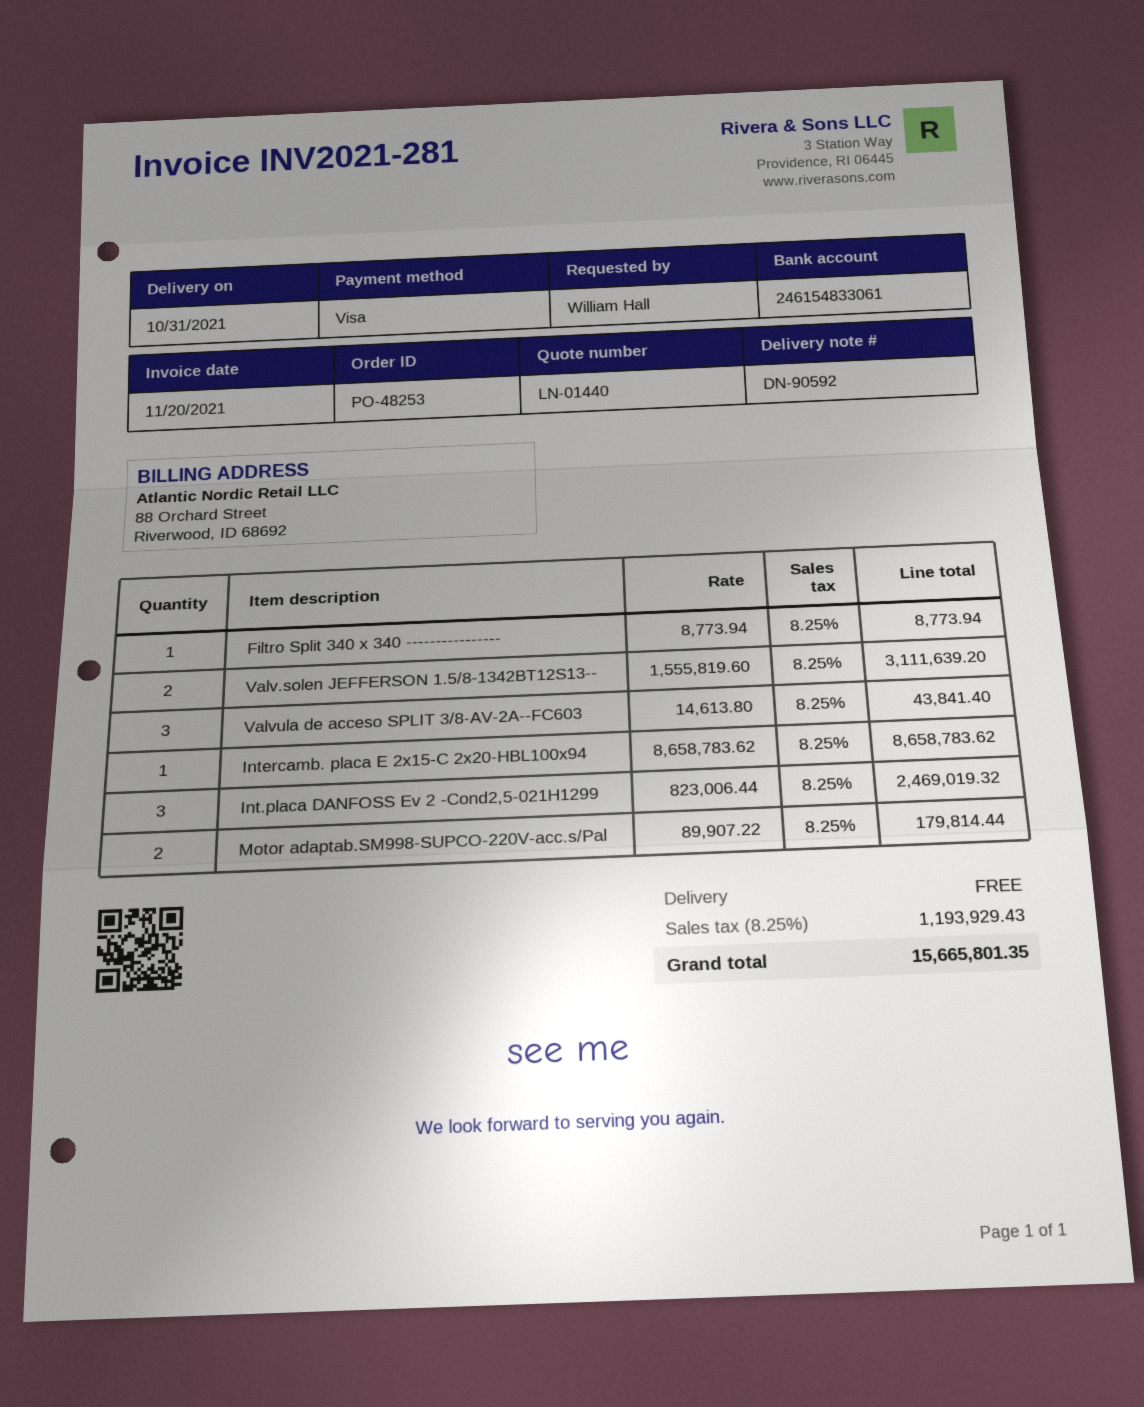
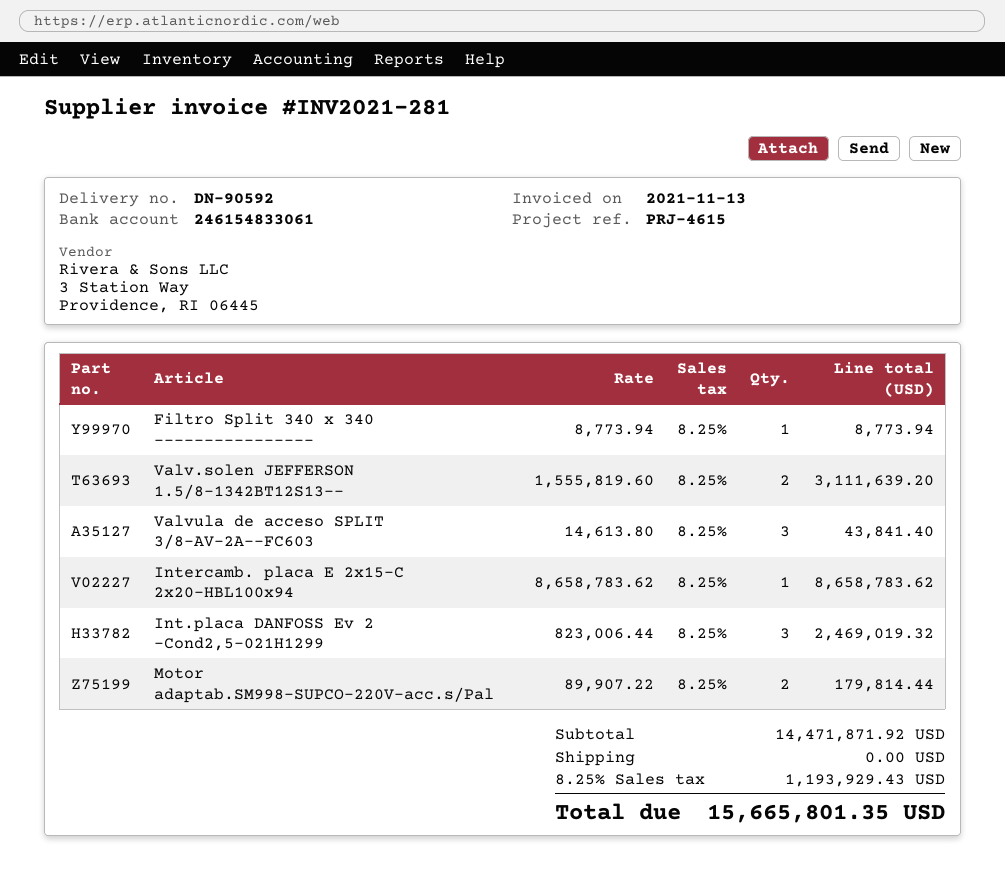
invoice date: 2021-11-20 -> 2021-11-13

